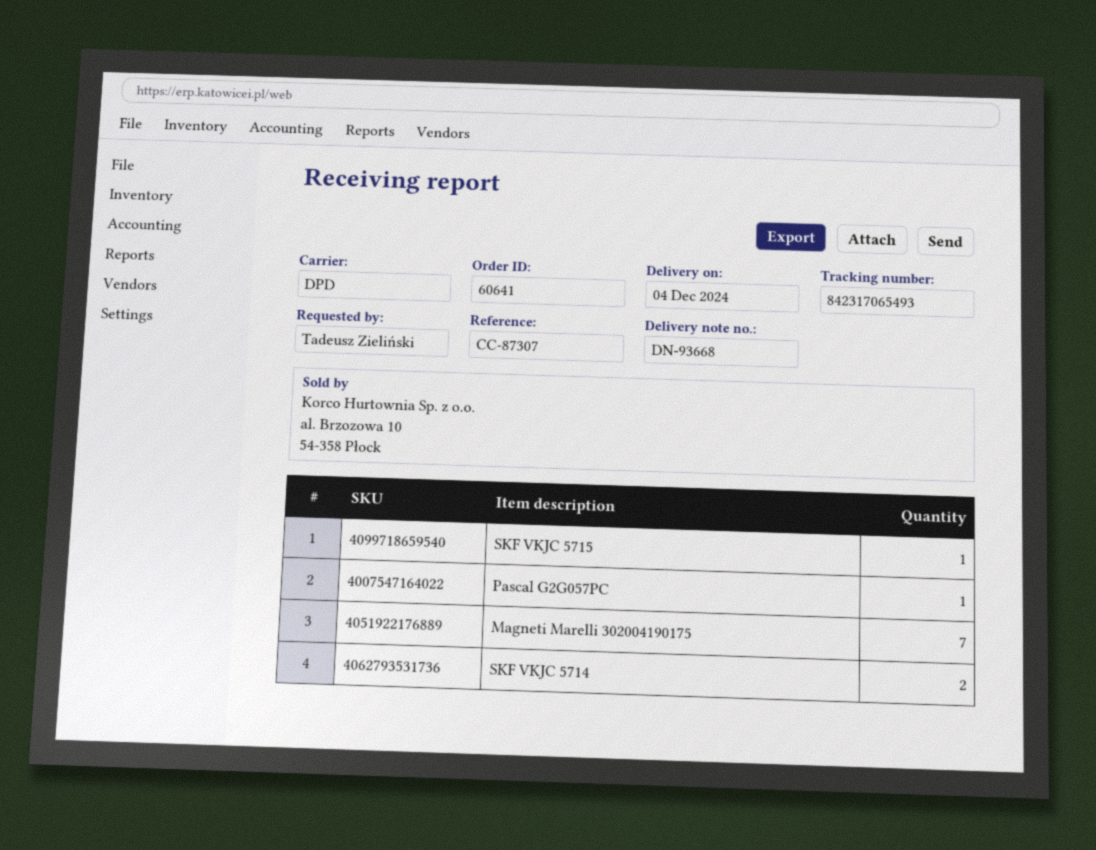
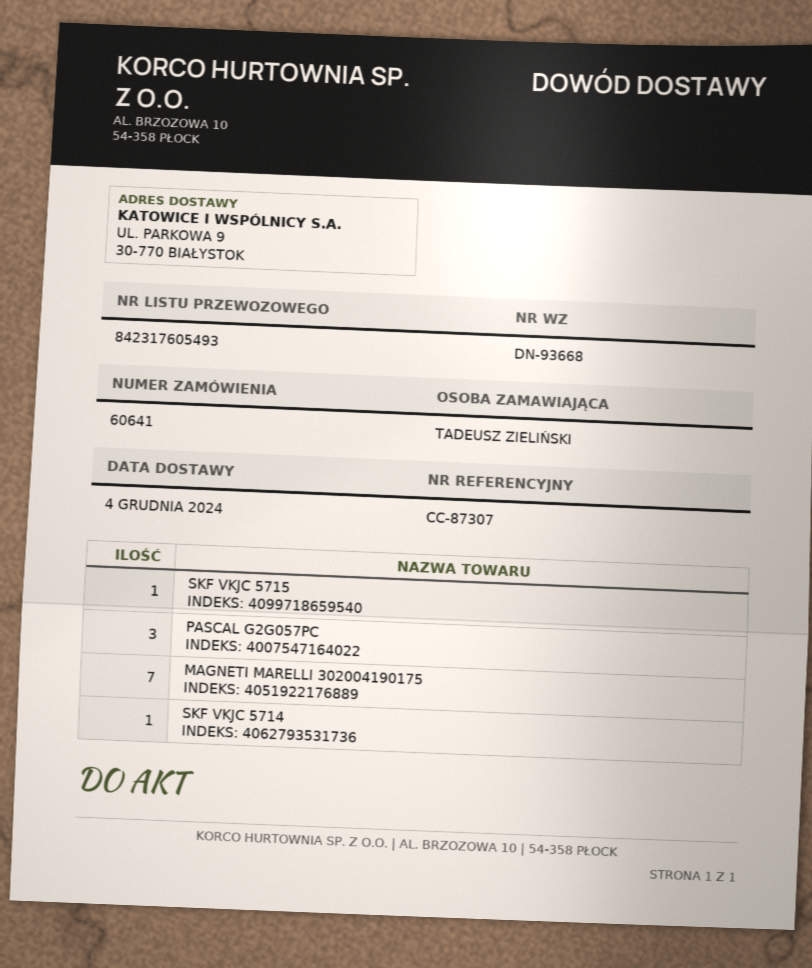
tracking number: 842317065493 -> 842317605493
Pascal G2G057PC: 1 -> 3
SKF VKJC 5714: 2 -> 1

